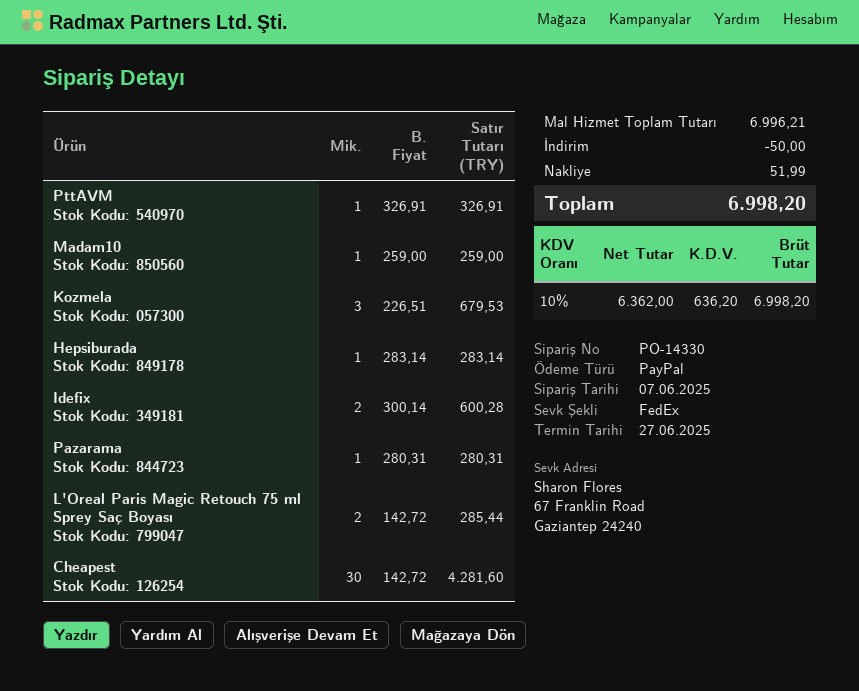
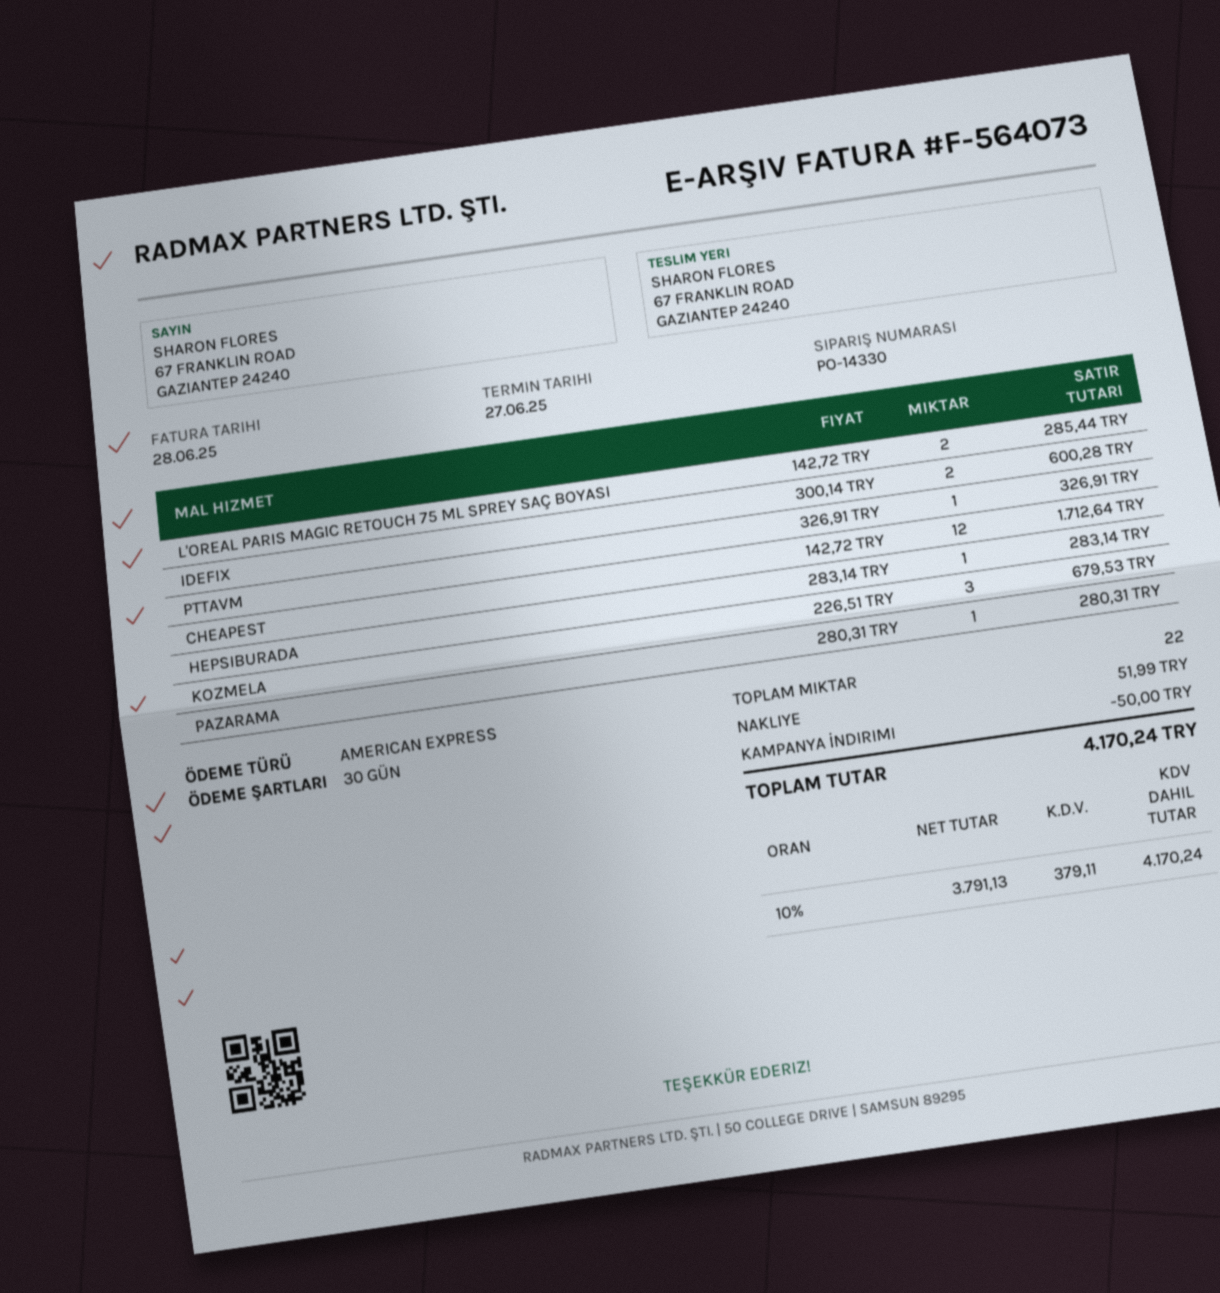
payment method: PayPal -> American Express
Madam10: 1 x 259.00 = 259.00 -> none
Cheapest: 30 x 142.72 = 4281.60 -> 12 x 142.72 = 1712.64
net: 6362.00 -> 3791.13
tax: 10% = 636.20 -> 10% = 379.11
total: 6998.20 -> 4170.24

